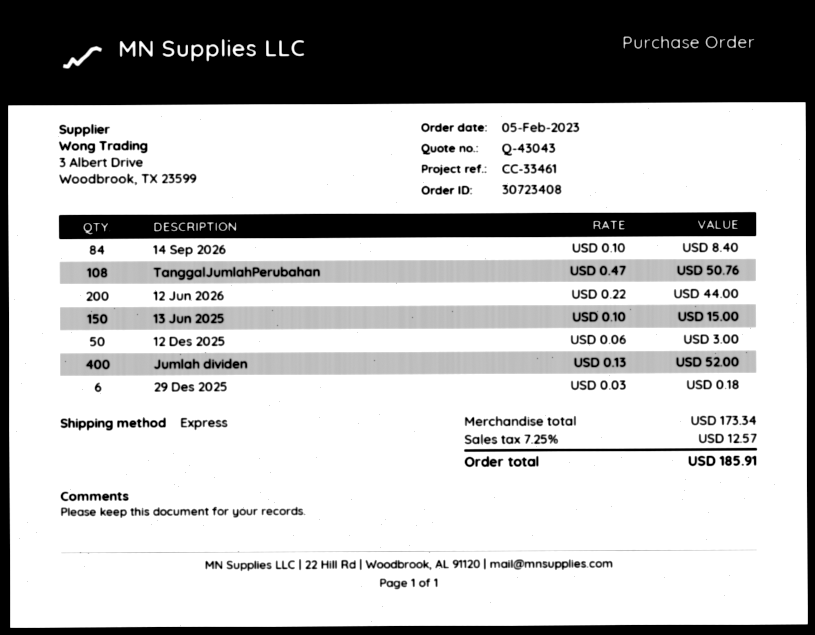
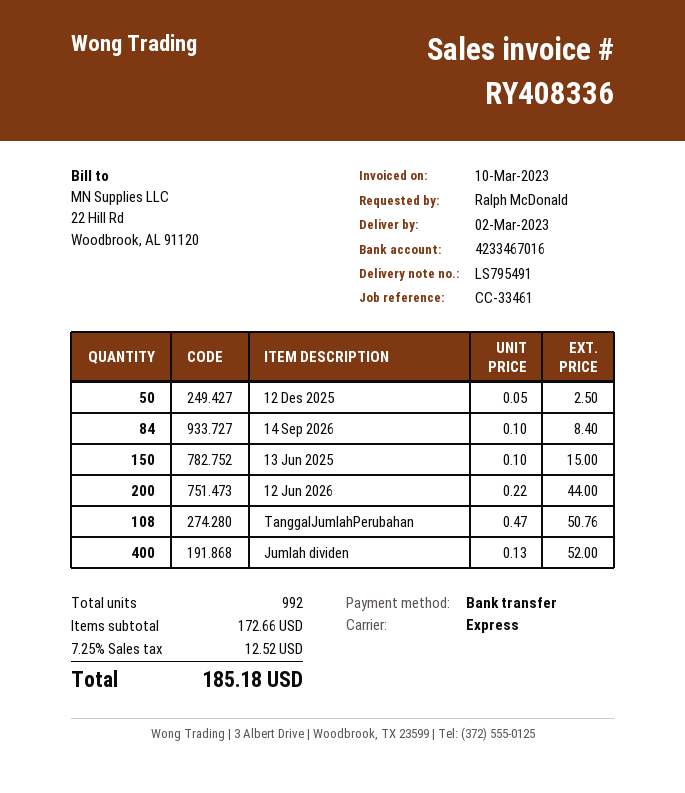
12 Des 2025: 50 x 0.06 = 3.00 -> 50 x 0.05 = 2.50
29 Des 2025: 6 x 0.03 = 0.18 -> none
subtotal: 173.34 -> 172.66
tax: 7.25% = 12.57 -> 7.25% = 12.52
total: 185.91 -> 185.18

